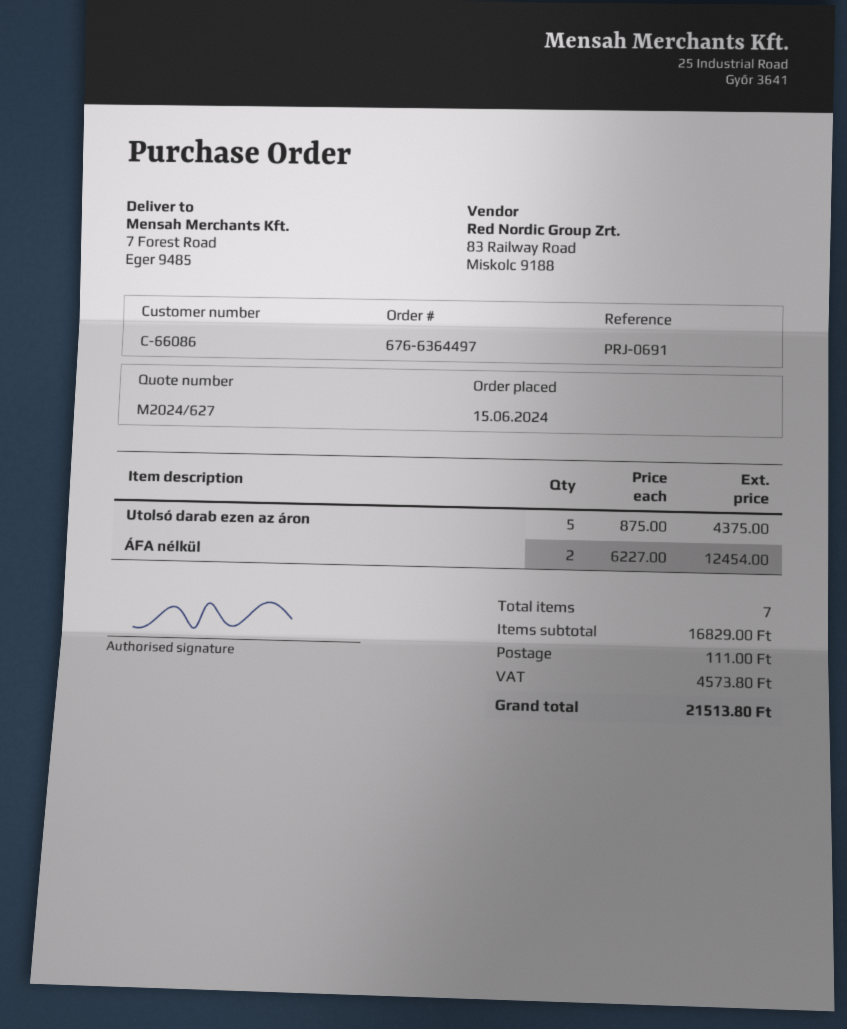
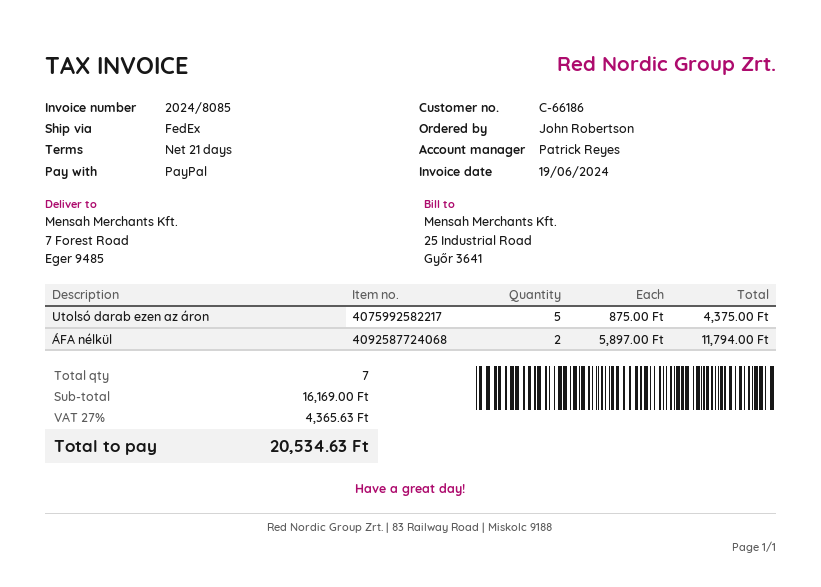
customer number: C-66086 -> C-66186
ÁFA nélkül: 2 x 6227.00 = 12454.00 -> 2 x 5897.00 = 11794.00
subtotal: 16829.00 -> 16169.00
shipping: 111.00 -> none
tax: 4573.80 -> 4365.63
total: 21513.80 -> 20534.63

